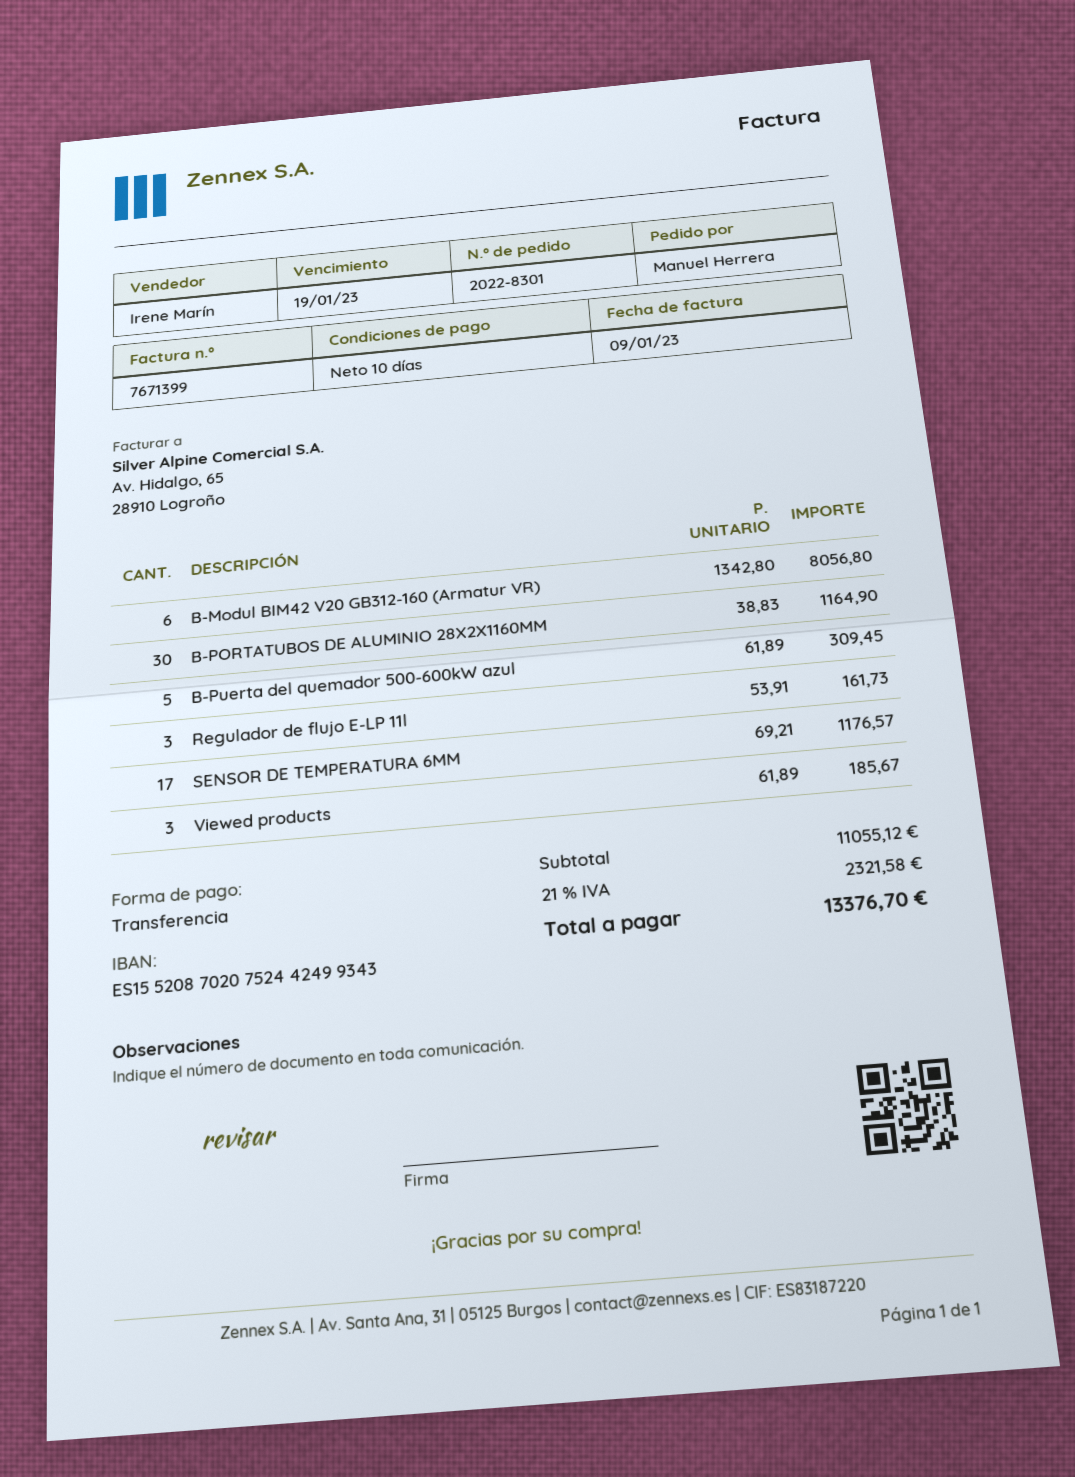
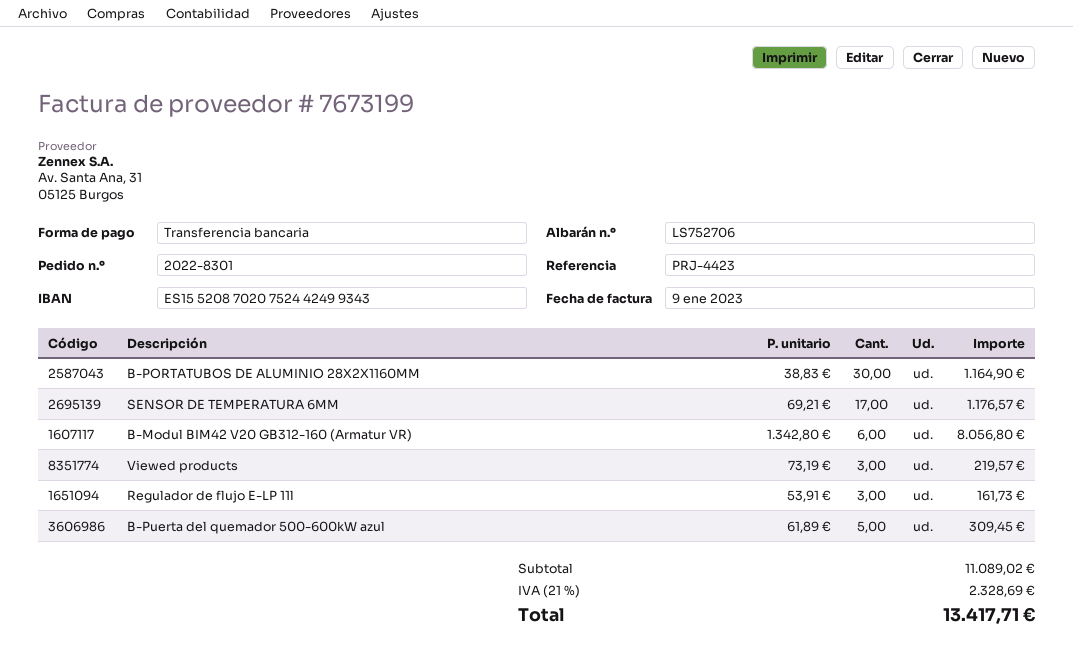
invoice number: 7671399 -> 7673199
Viewed products: 3 x 61.89 = 185.67 -> 3 x 73.19 = 219.57
subtotal: 11055.12 -> 11089.02
tax: 21% = 2321.58 -> 21% = 2328.69
total: 13376.70 -> 13417.71

